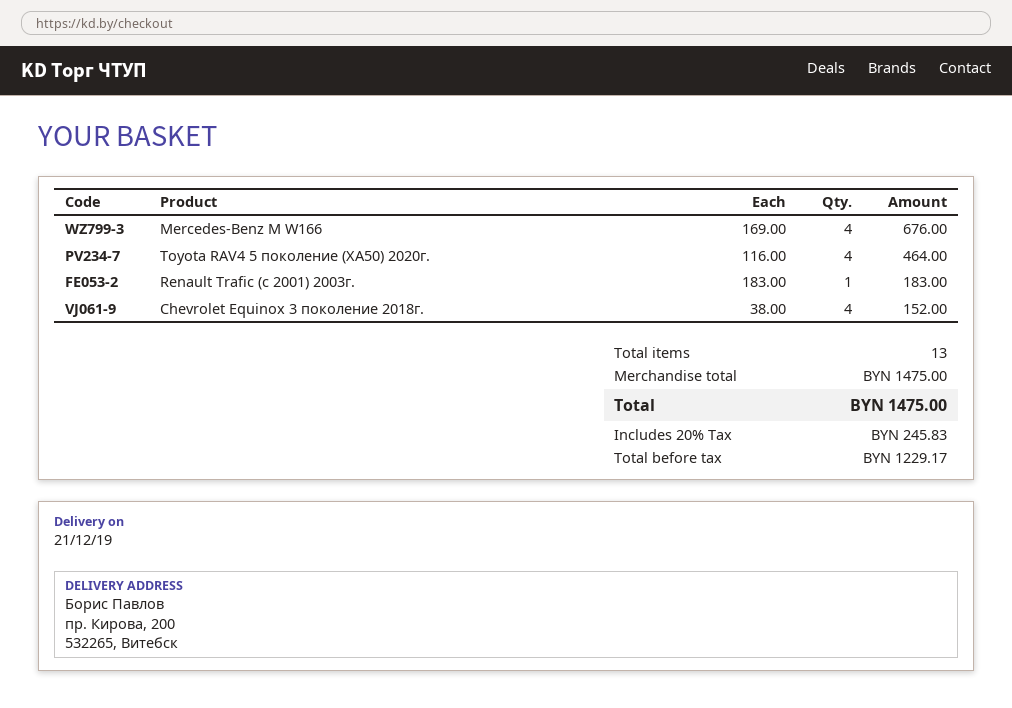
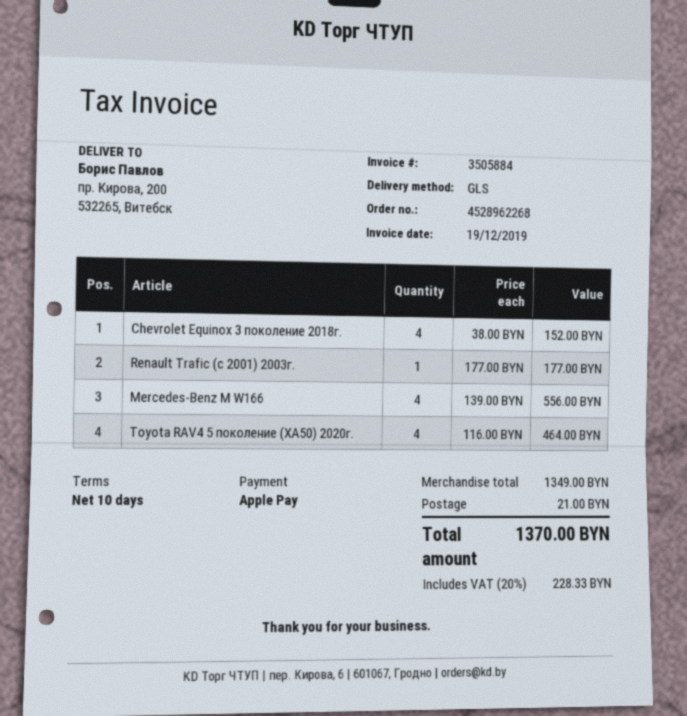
Mercedes-Benz M W166: 4 x 169.00 = 676.00 -> 4 x 139.00 = 556.00
Renault Trafic (c 2001) 2003г.: 1 x 183.00 = 183.00 -> 1 x 177.00 = 177.00
subtotal: 1475.00 -> 1349.00
shipping: none -> 21.00
tax: 20% = 245.83 -> 20% = 228.33
total: 1475.00 -> 1370.00

